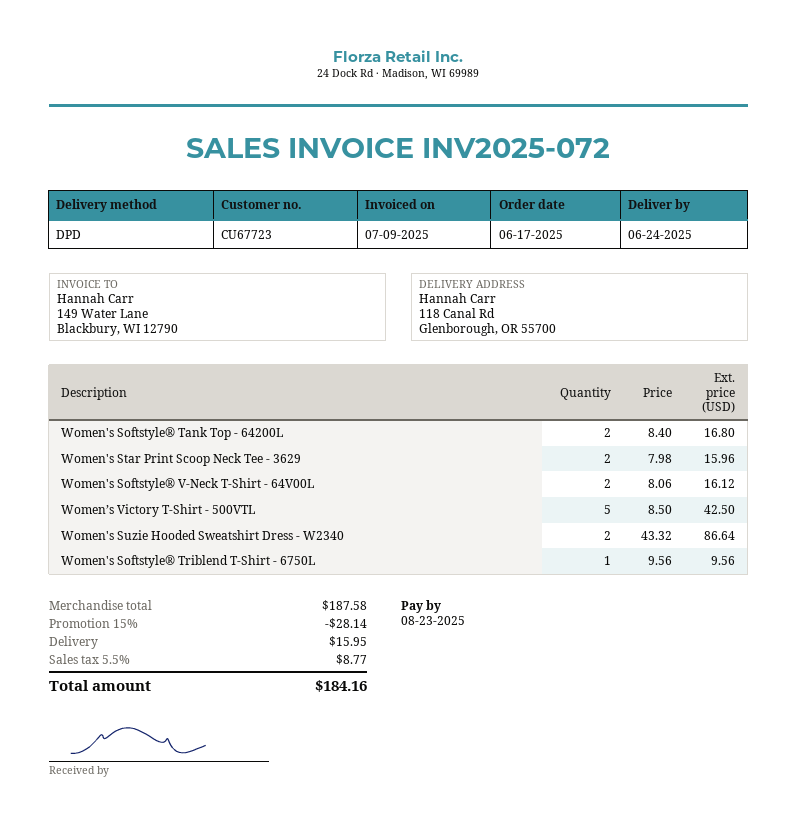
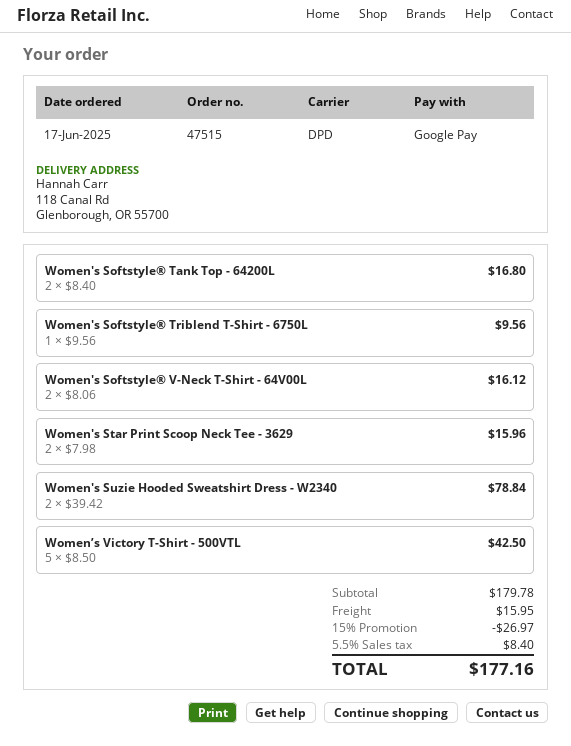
Women's Suzie Hooded Sweatshirt Dress - W2340: 2 x 43.32 = 86.64 -> 2 x 39.42 = 78.84
subtotal: 187.58 -> 179.78
discount: 15% = 28.14 -> 15% = 26.97
tax: 5.5% = 8.77 -> 5.5% = 8.40
total: 184.16 -> 177.16

